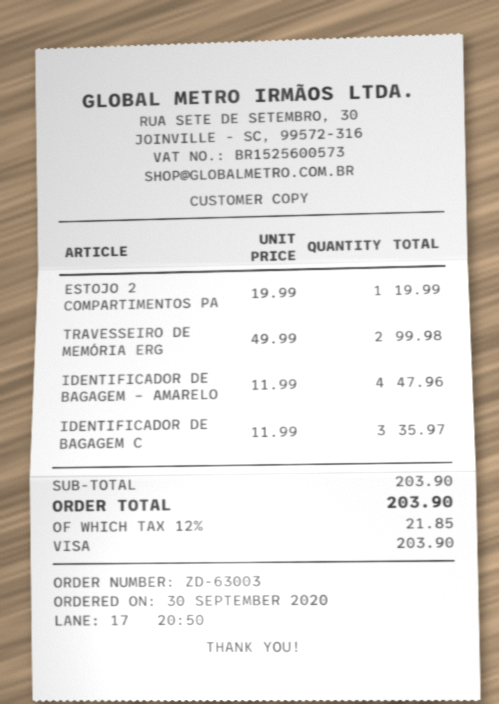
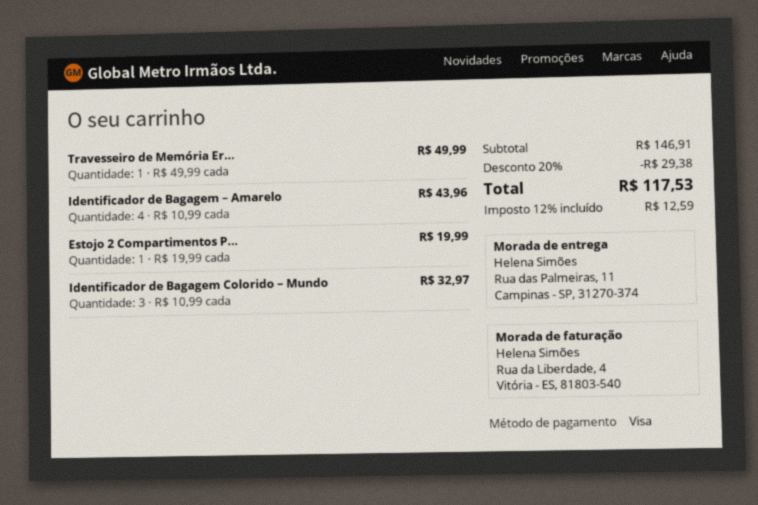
TRAVESSEIRO DE MEMÓRIA ERG: 2 x 49.99 = 99.98 -> 1 x 49.99 = 49.99
IDENTIFICADOR DE BAGAGEM – AMARELO: 4 x 11.99 = 47.96 -> 4 x 10.99 = 43.96
IDENTIFICADOR DE BAGAGEM C: 3 x 11.99 = 35.97 -> 3 x 10.99 = 32.97
subtotal: 203.90 -> 146.91
discount: none -> 20% = 29.38
tax: 12% = 21.85 -> 12% = 12.59
total: 203.90 -> 117.53

